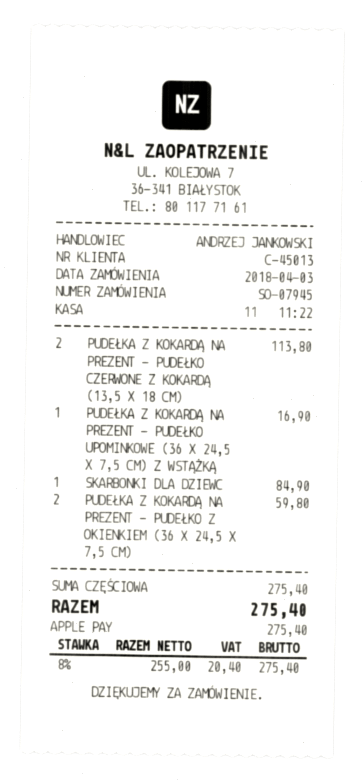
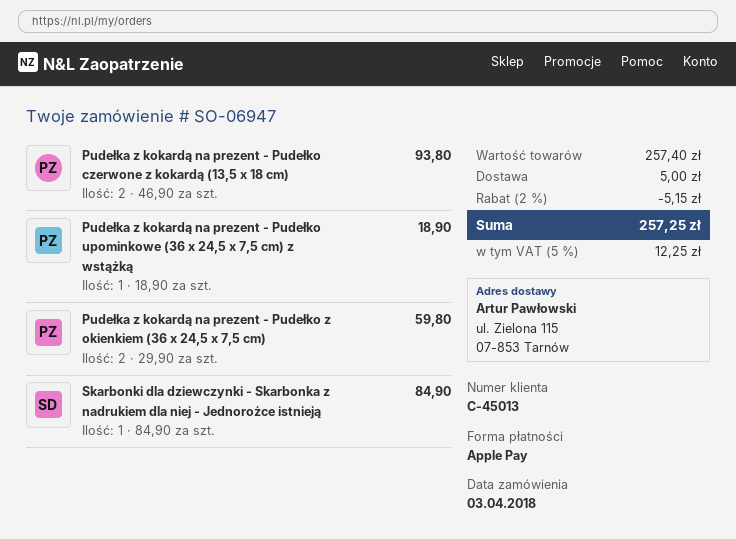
order number: SO-07945 -> SO-06947
PUDEŁKA Z KOKARDĄ NA PREZENT - PUDEŁKO CZERWONE Z KOKARDĄ (13,5 X 18 CM): 2 for 113.80 -> 2 for 93.80
PUDEŁKA Z KOKARDĄ NA PREZENT - PUDEŁKO UPOMINKOWE (36 X 24,5 X 7,5 CM) Z WSTĄŻKĄ: 1 for 16.90 -> 1 for 18.90
subtotal: 275.40 -> 257.40
discount: none -> 2% = 5.15
shipping: none -> 5.00
tax: 8% = 20.40 -> 5% = 12.25
total: 275.40 -> 257.25

